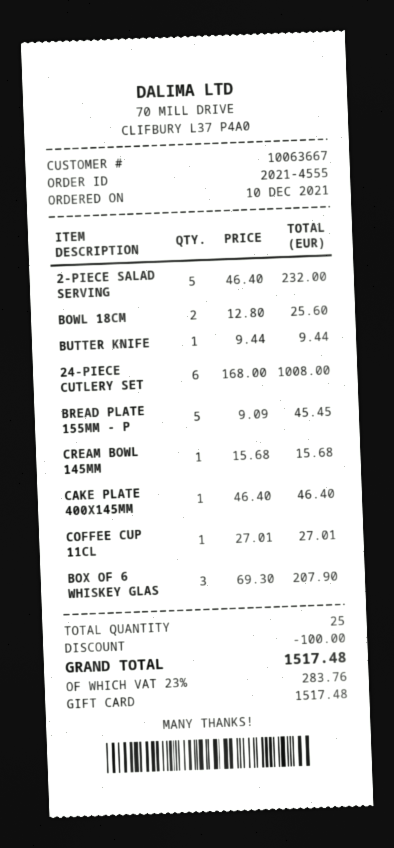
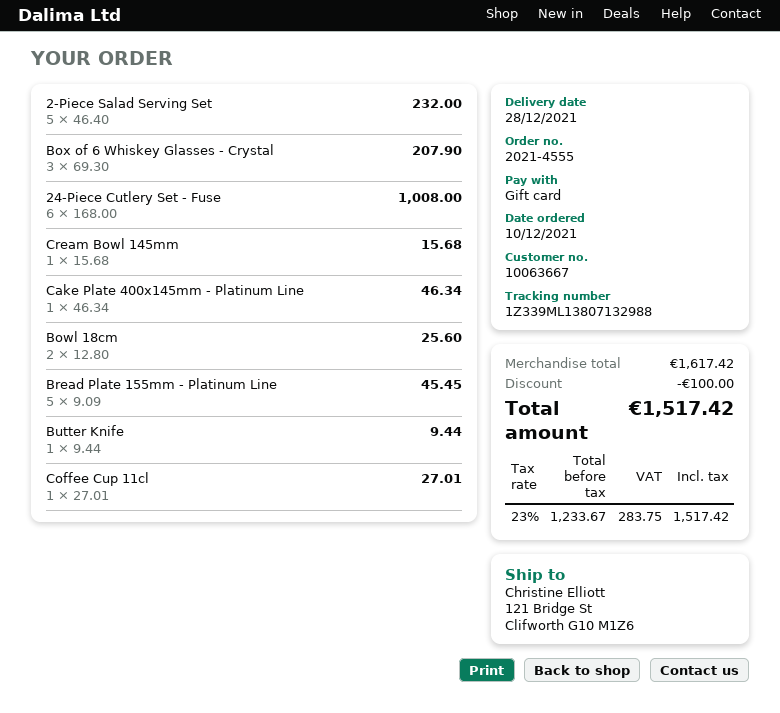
CAKE PLATE 400X145MM: 1 x 46.40 = 46.40 -> 1 x 46.34 = 46.34
tax: 23% = 283.76 -> 23% = 283.75
total: 1517.48 -> 1517.42

